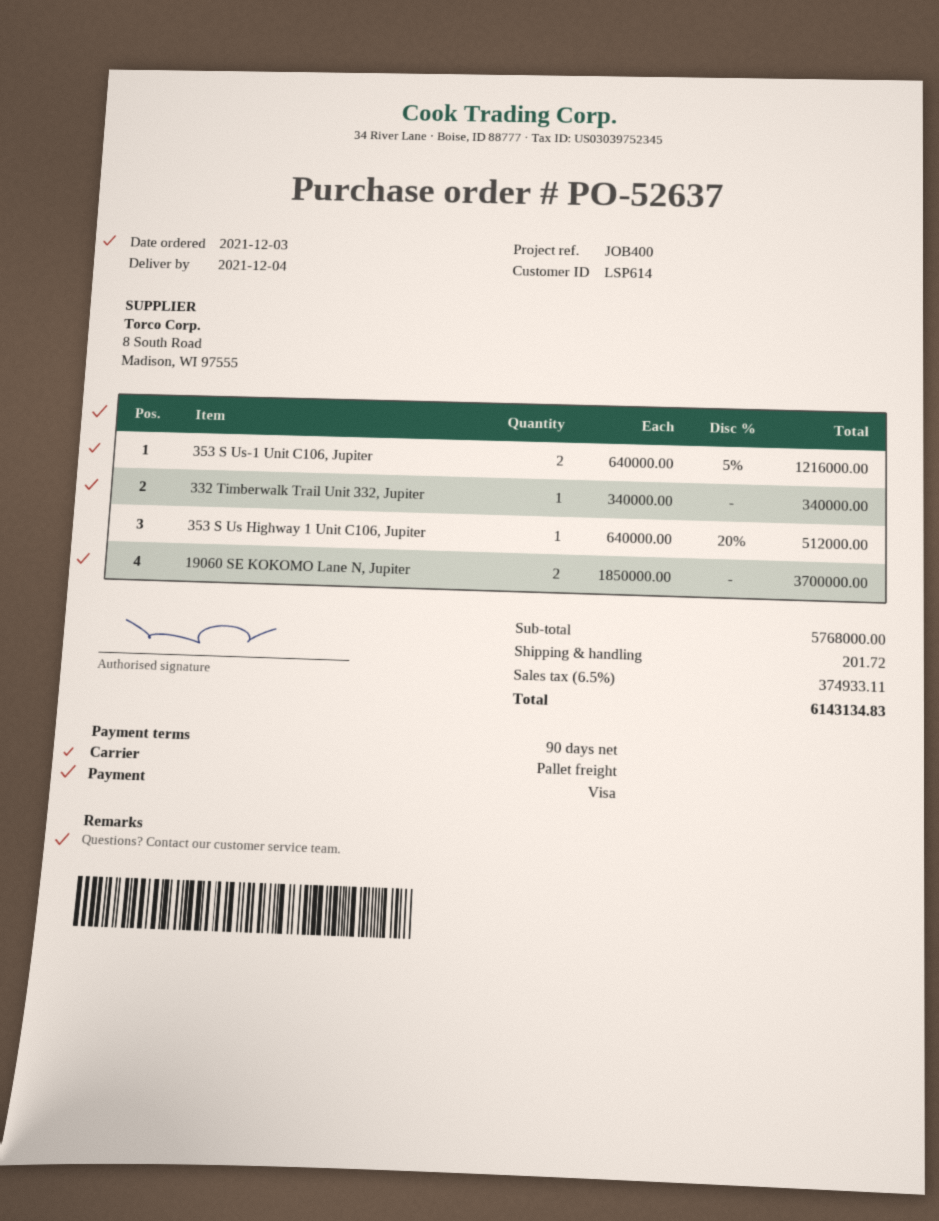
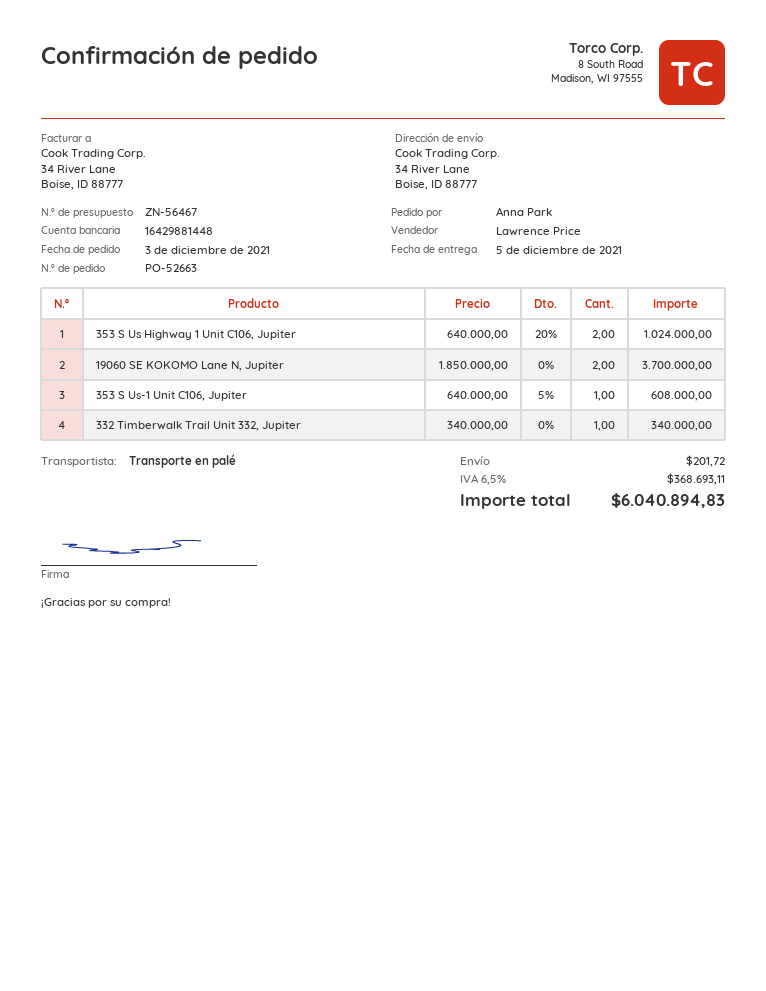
order number: PO-52637 -> PO-52663
delivery date: 2021-12-04 -> 2021-12-05
353 S Us-1 Unit C106, Jupiter: 2 x 640000.00 - 5% = 1216000.00 -> 1 x 640000.00 - 5% = 608000.00
353 S Us Highway 1 Unit C106, Jupiter: 1 x 640000.00 - 20% = 512000.00 -> 2 x 640000.00 - 20% = 1024000.00
tax: 6.5% = 374933.11 -> 6.5% = 368693.11
total: 6143134.83 -> 6040894.83

